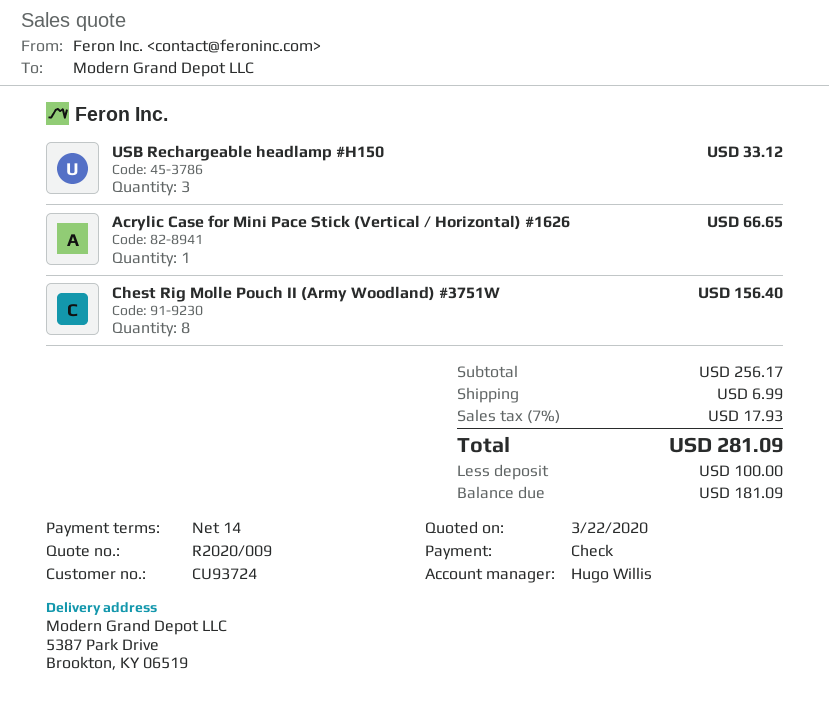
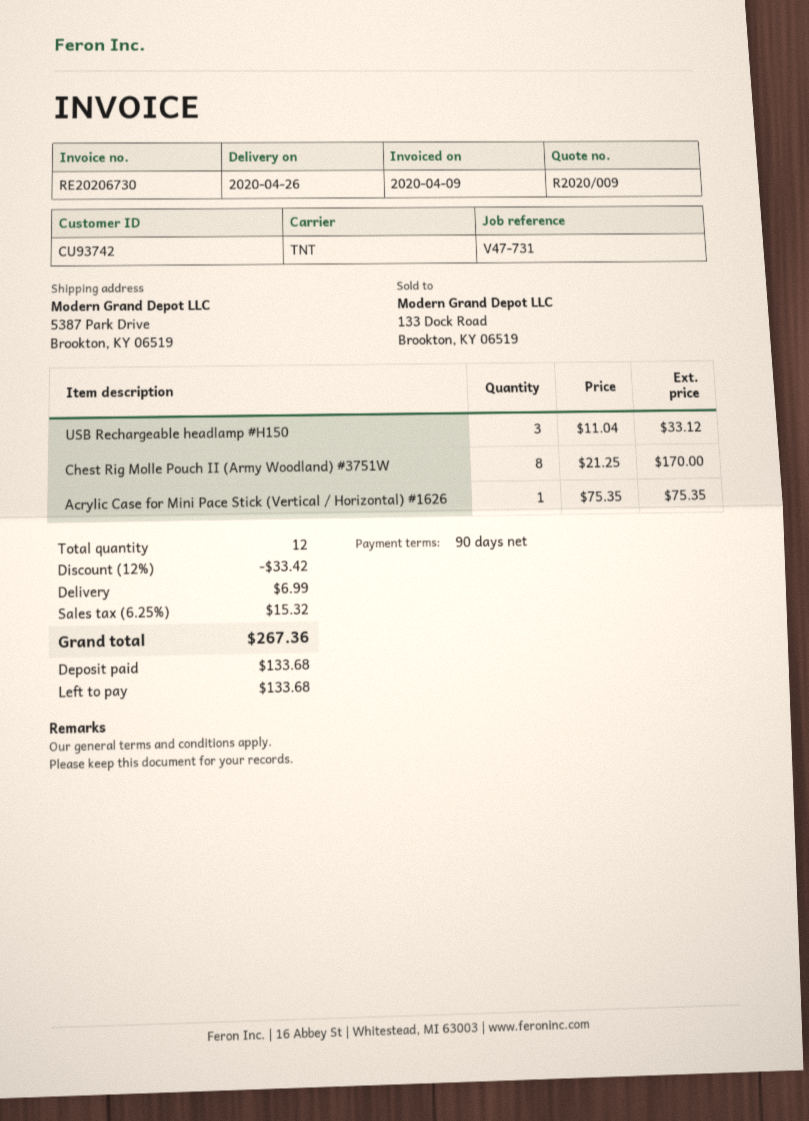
payment terms: 14 days -> 90 days
customer number: CU93724 -> CU93742
Acrylic Case for Mini Pace Stick (Vertical / Horizontal) #1626: 1 for 66.65 -> 1 for 75.35
Chest Rig Molle Pouch II (Army Woodland) #3751W: 8 for 156.40 -> 8 for 170.00
discount: none -> 12% = 33.42
tax: 7% = 17.93 -> 6.25% = 15.32
total: 281.09 -> 267.36
deposit: 100.00 -> 133.68
balance: 181.09 -> 133.68

